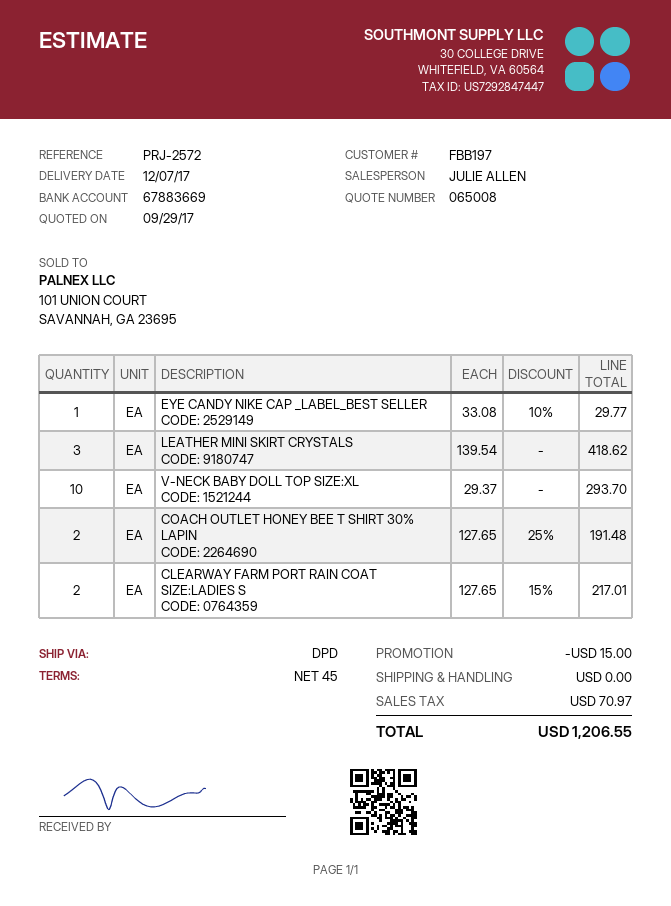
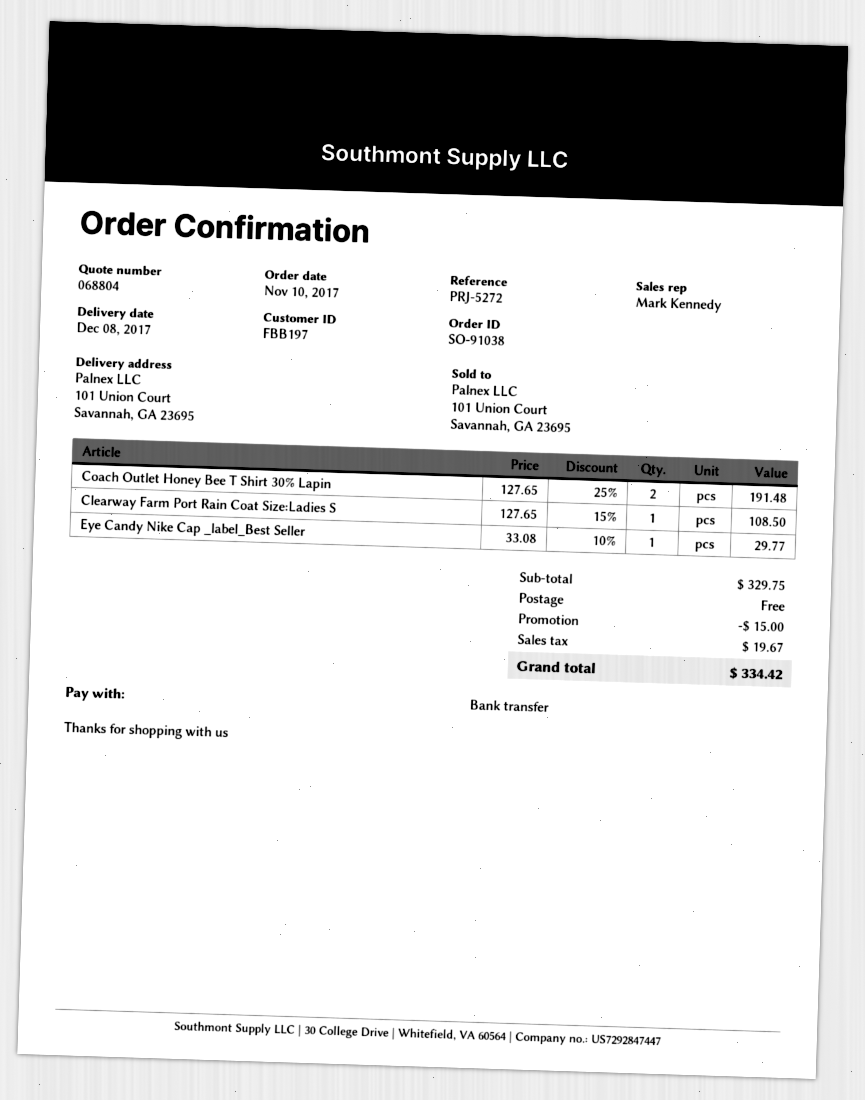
quote number: 065008 -> 068804
delivery date: 2017-12-07 -> 2017-12-08
reference: PRJ-2572 -> PRJ-5272
sales rep: JULIE ALLEN -> Mark Kennedy
LEATHER MINI SKIRT CRYSTALS: 3 x 139.54 = 418.62 -> none
V-NECK BABY DOLL TOP SIZE:XL: 10 x 29.37 = 293.70 -> none
CLEARWAY FARM PORT RAIN COAT SIZE:LADIES S: 2 x 127.65 - 15% = 217.01 -> 1 x 127.65 - 15% = 108.50
tax: 70.97 -> 19.67
total: 1206.55 -> 334.42

